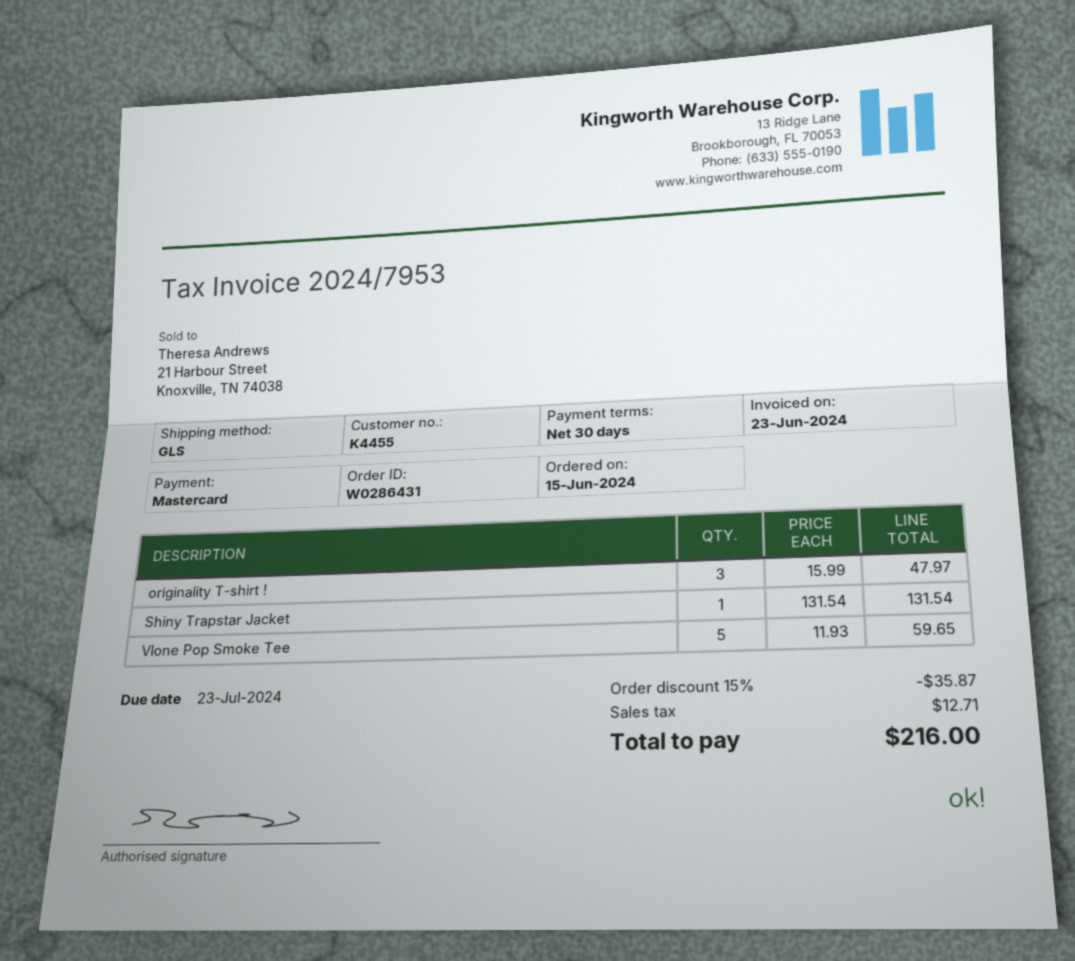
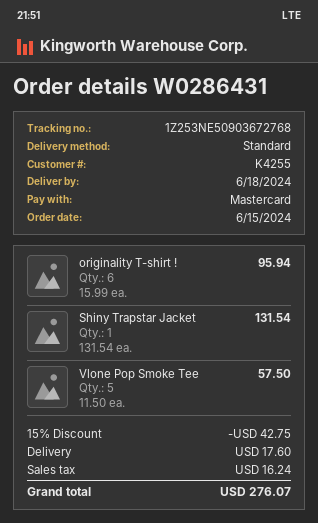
customer number: K4455 -> K4255
shipping method: GLS -> standard
originality T-shirt !: 3 x 15.99 = 47.97 -> 6 x 15.99 = 95.94
Vlone Pop Smoke Tee: 5 x 11.93 = 59.65 -> 5 x 11.50 = 57.50
discount: 15% = 35.87 -> 15% = 42.75
shipping: none -> 17.60
tax: 12.71 -> 16.24
total: 216.00 -> 276.07

